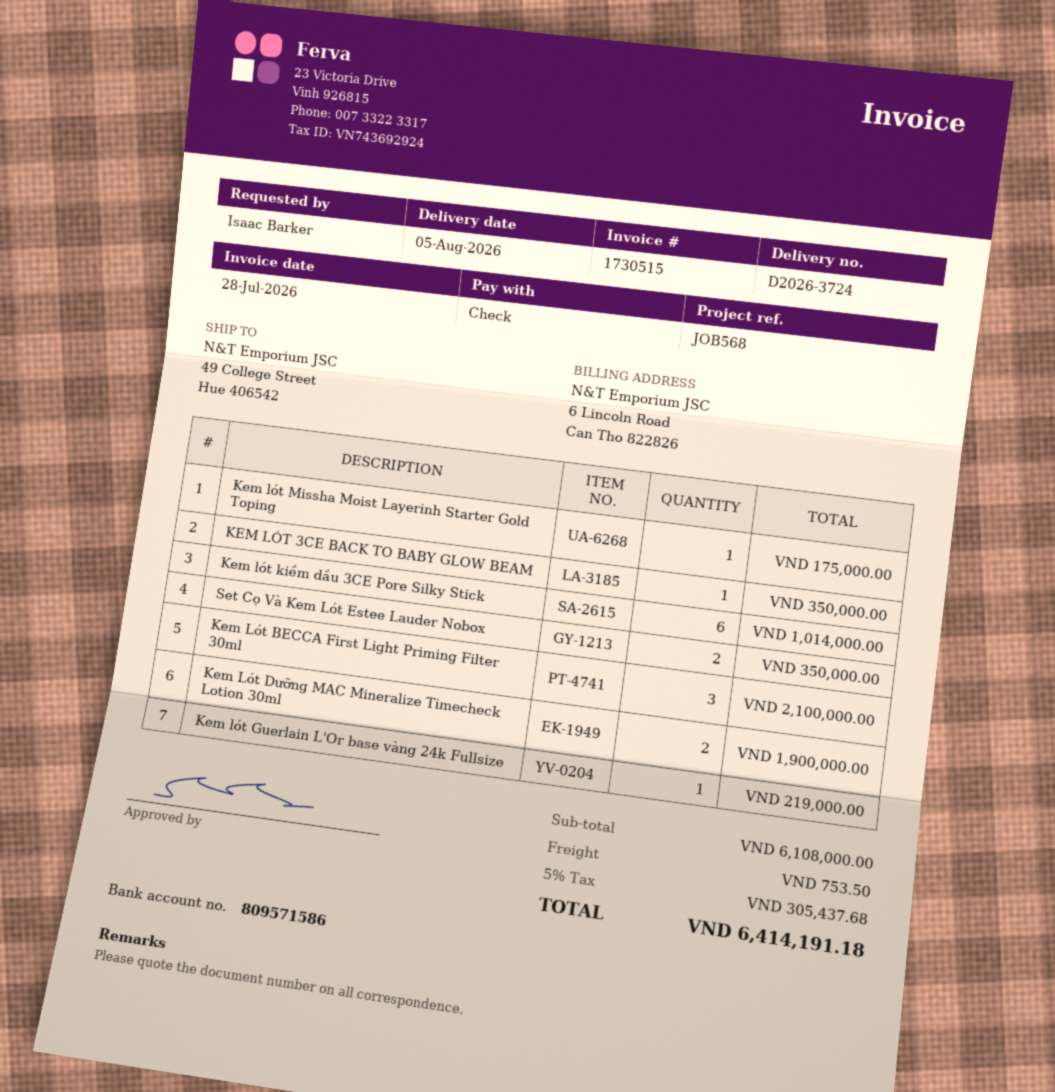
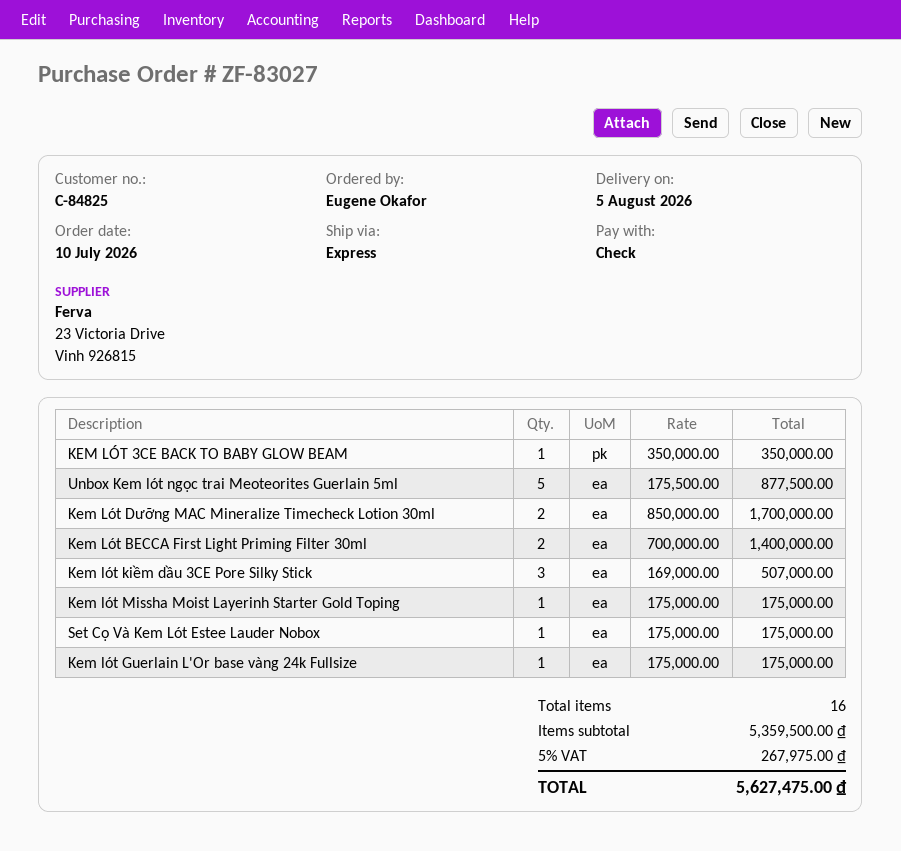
ordered by: Isaac Barker -> Eugene Okafor
Kem lót kiềm dầu 3CE Pore Silky Stick: 6 for 1014000.00 -> 3 for 507000.00
Set Cọ Và Kem Lót Estee Lauder Nobox: 2 for 350000.00 -> 1 for 175000.00
Kem Lót BECCA First Light Priming Filter 30ml: 3 for 2100000.00 -> 2 for 1400000.00
Kem Lót Dưỡng MAC Mineralize Timecheck Lotion 30ml: 2 for 1900000.00 -> 2 for 1700000.00
Kem lót Guerlain L'Or base vàng 24k Fullsize: 1 for 219000.00 -> 1 for 175000.00
Unbox Kem lót ngọc trai Meoteorites Guerlain 5ml: none -> 5 for 877500.00
subtotal: 6108000.00 -> 5359500.00
shipping: 753.50 -> none
tax: 5% = 305437.68 -> 5% = 267975.00
total: 6414191.18 -> 5627475.00

